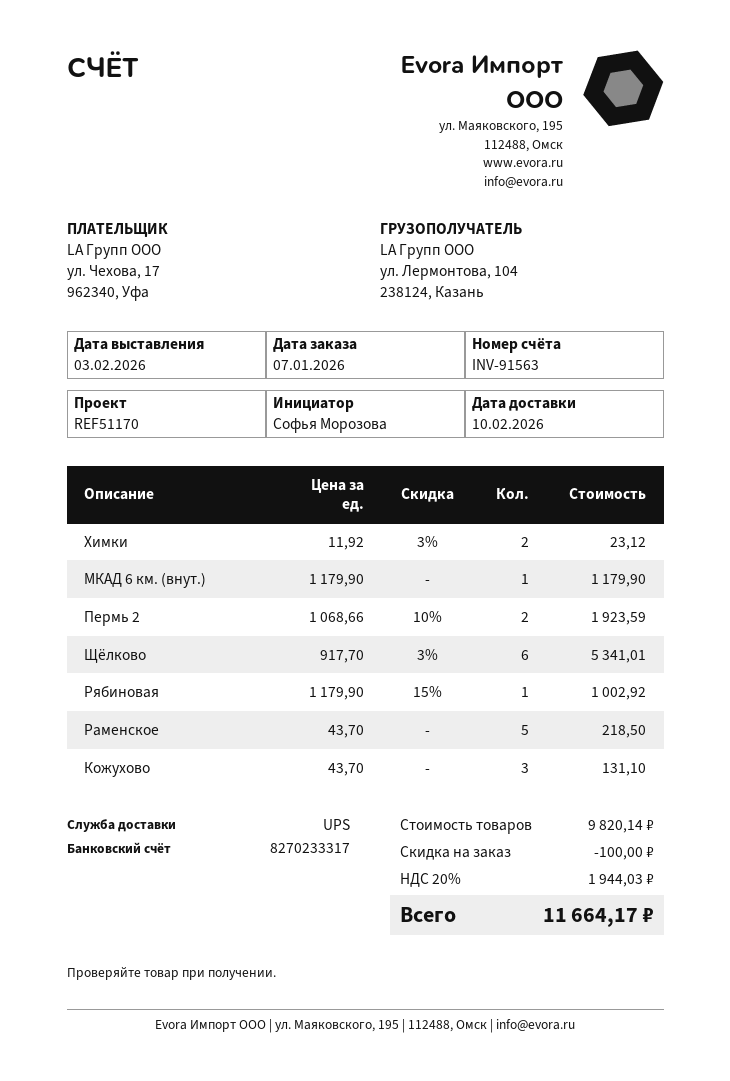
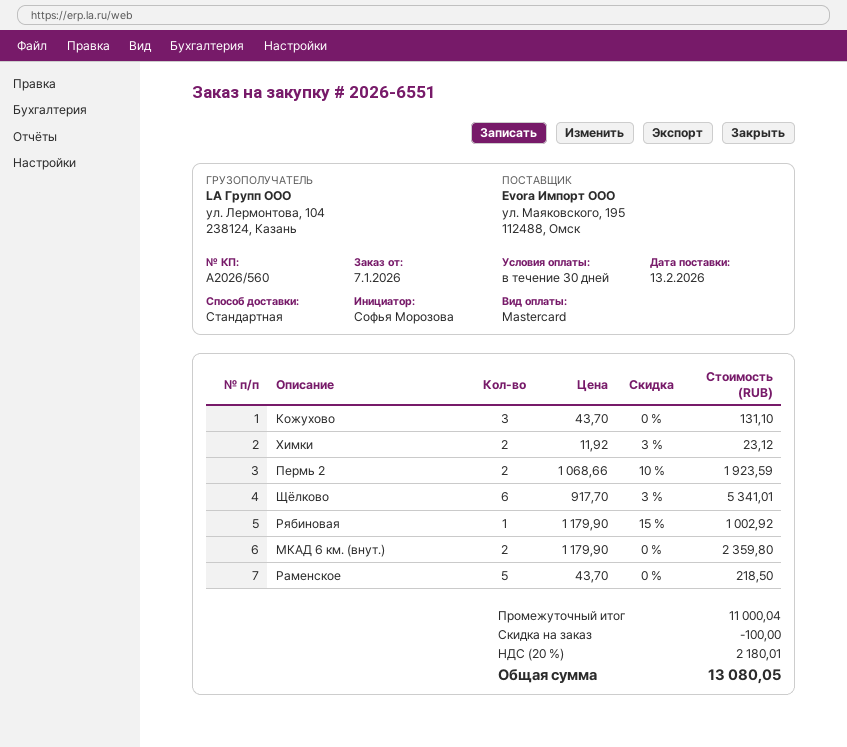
delivery date: 2026-02-10 -> 2026-02-13
shipping method: UPS -> standard
МКАД 6 км. (внут.): 1 x 1179.90 = 1179.90 -> 2 x 1179.90 = 2359.80
subtotal: 9820.14 -> 11000.04
tax: 20% = 1944.03 -> 20% = 2180.01
total: 11664.17 -> 13080.05

